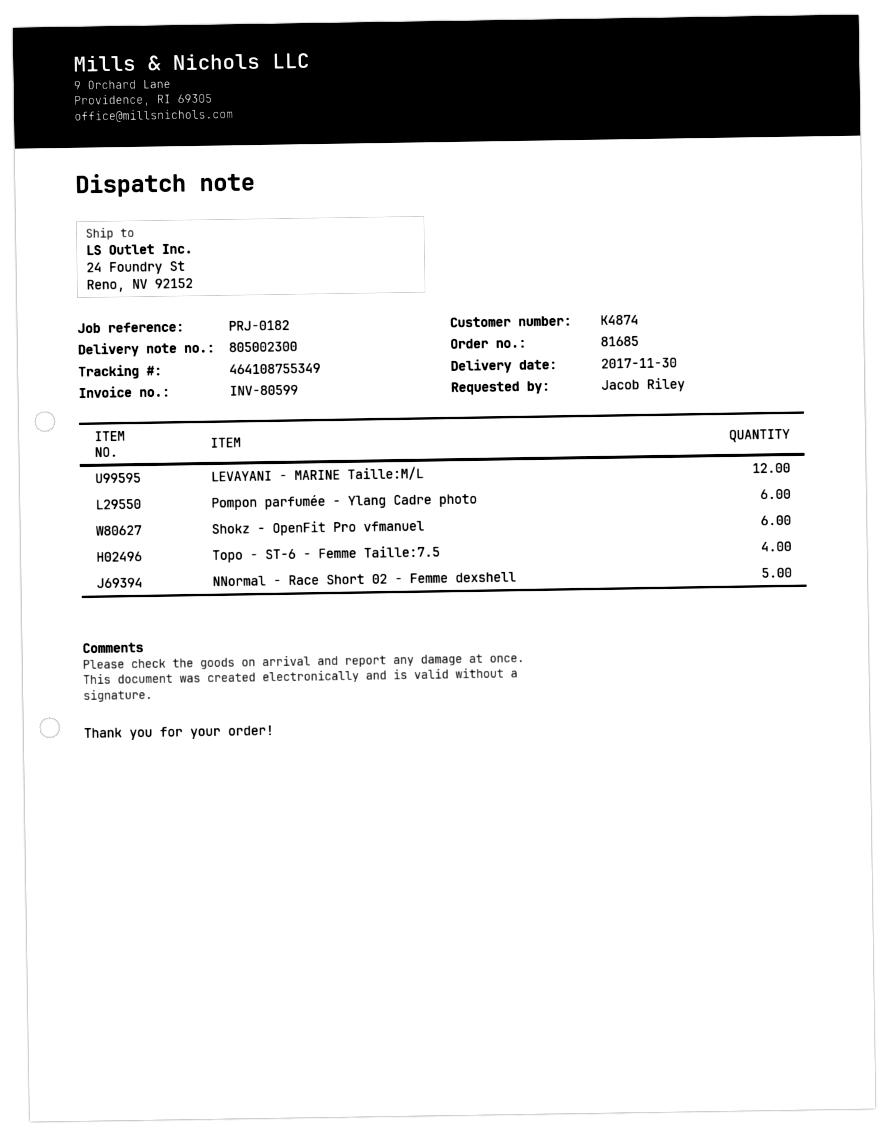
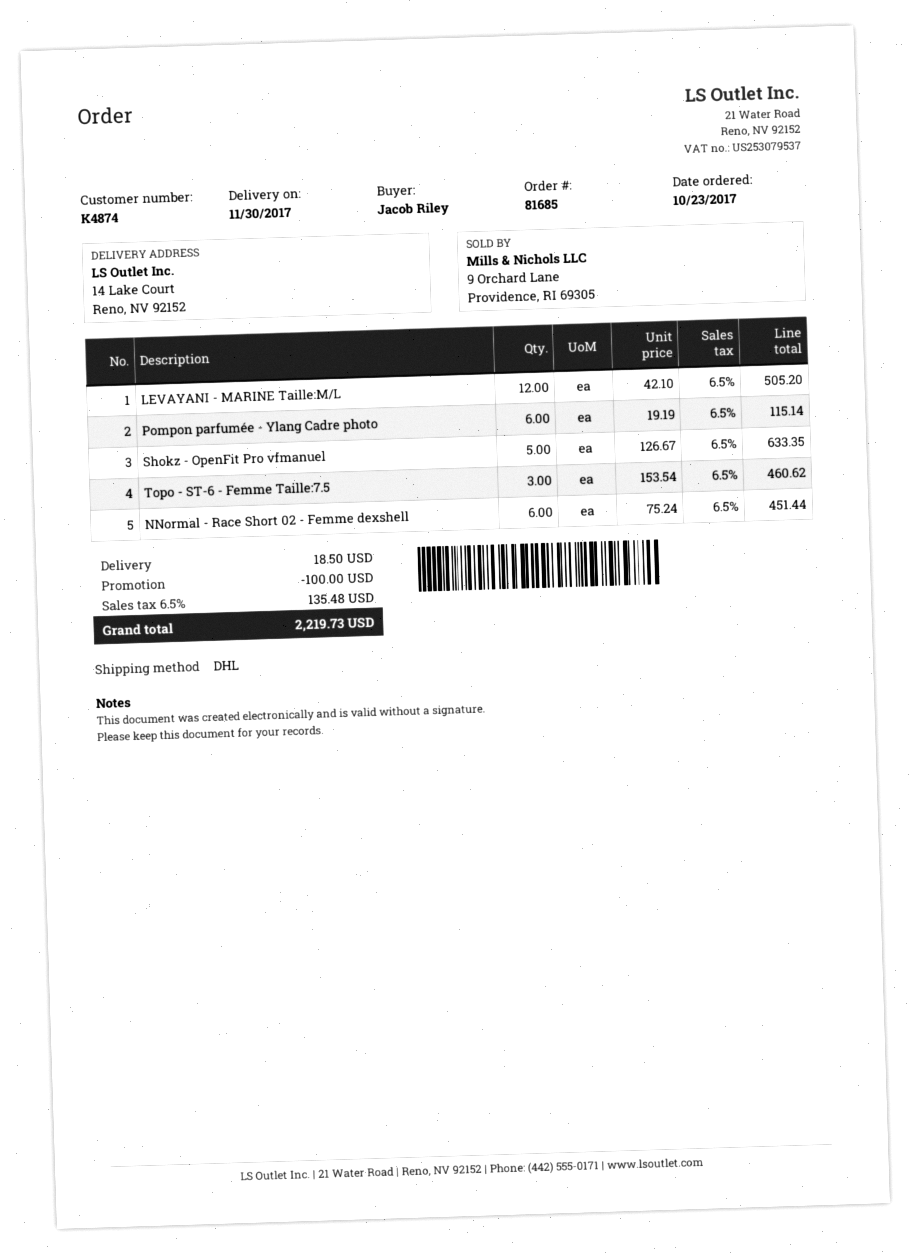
ship to: 24 Foundry St, Reno, NV 92152 -> 14 Lake Court, Reno, NV 92152
Shokz - OpenFit Pro vfmanuel: 6 -> 5
Topo - ST-6 - Femme Taille:7.5: 4 -> 3
NNormal - Race Short 02 - Femme dexshell: 5 -> 6

